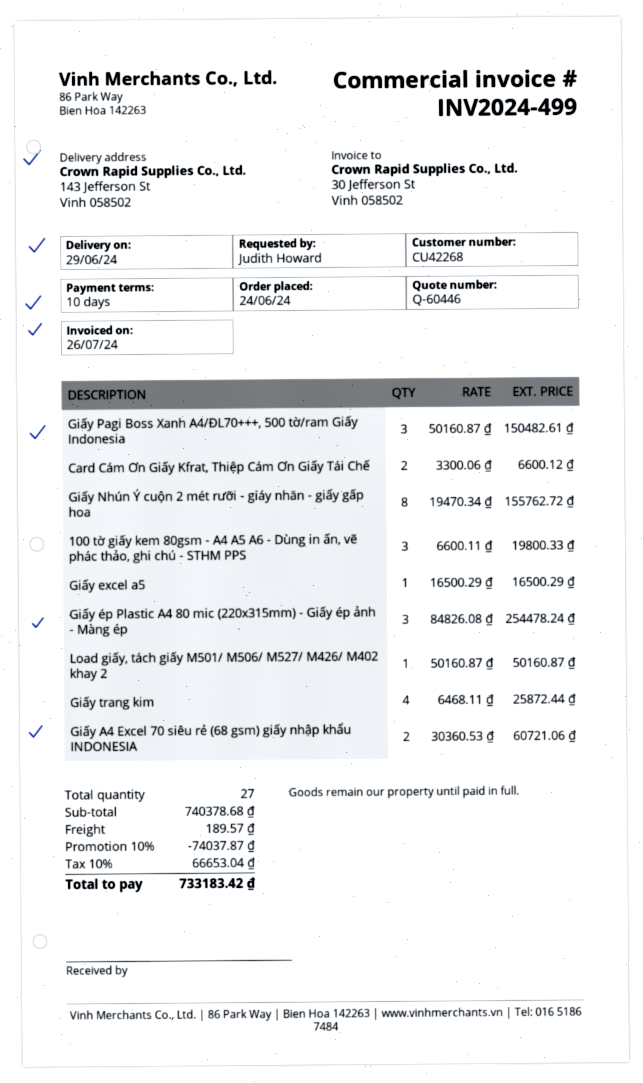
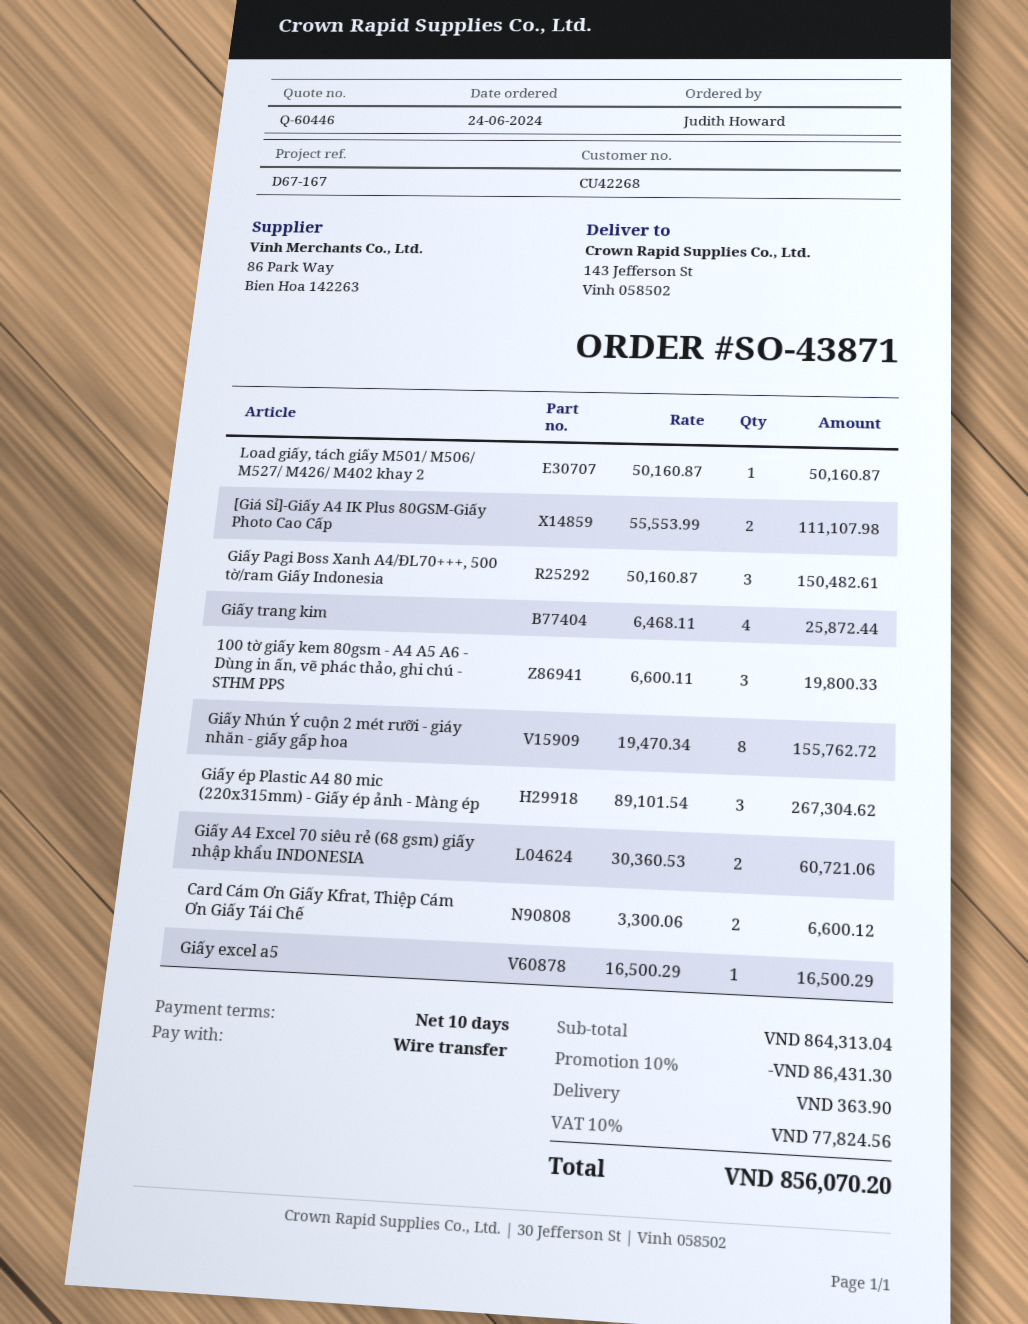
Giấy ép Plastic A4 80 mic (220x315mm) - Giấy ép ảnh - Màng ép: 3 x 84826.08 = 254478.24 -> 3 x 89101.54 = 267304.62
[Giá Sỉ]-Giấy A4 IK Plus 80GSM-Giấy Photo Cao Cấp: none -> 2 x 55553.99 = 111107.98
subtotal: 740378.68 -> 864313.04
discount: 10% = 74037.87 -> 10% = 86431.30
shipping: 189.57 -> 363.90
tax: 10% = 66653.04 -> 10% = 77824.56
total: 733183.42 -> 856070.20

